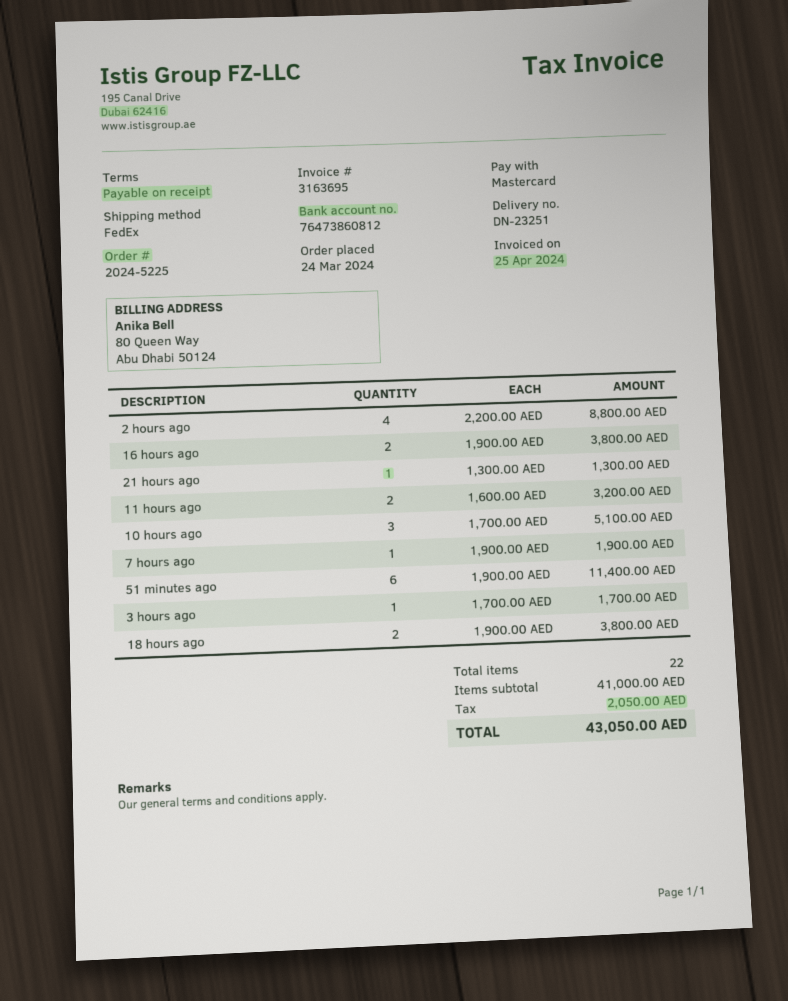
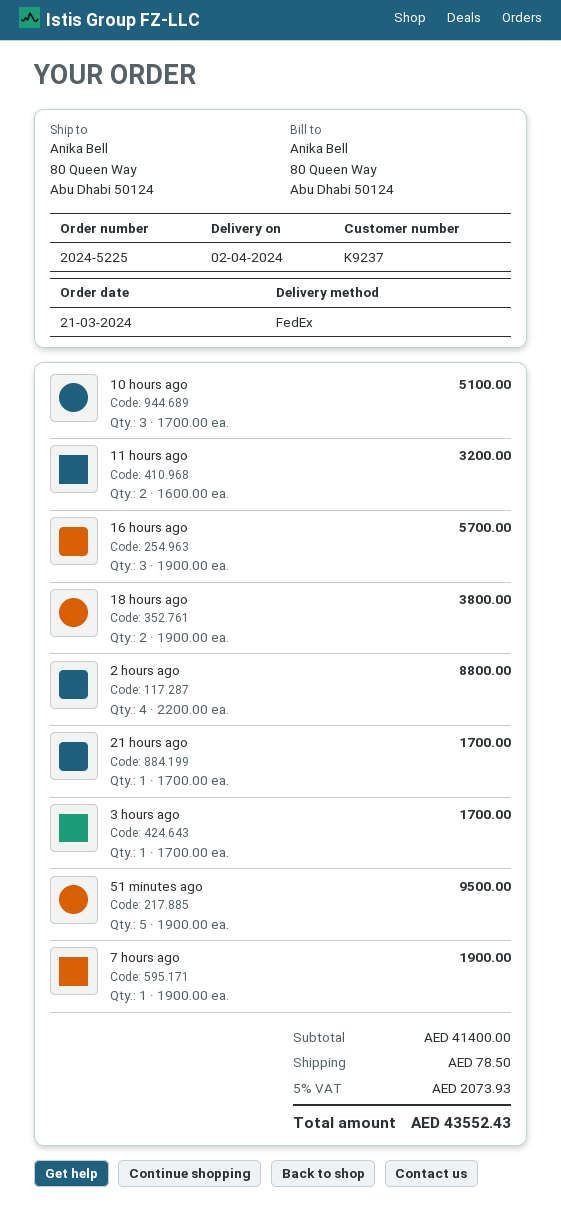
order date: 2024-03-24 -> 2024-03-21
16 hours ago: 2 x 1900.00 = 3800.00 -> 3 x 1900.00 = 5700.00
21 hours ago: 1 x 1300.00 = 1300.00 -> 1 x 1700.00 = 1700.00
51 minutes ago: 6 x 1900.00 = 11400.00 -> 5 x 1900.00 = 9500.00
subtotal: 41000.00 -> 41400.00
shipping: none -> 78.50
tax: 2050.00 -> 2073.93
total: 43050.00 -> 43552.43

